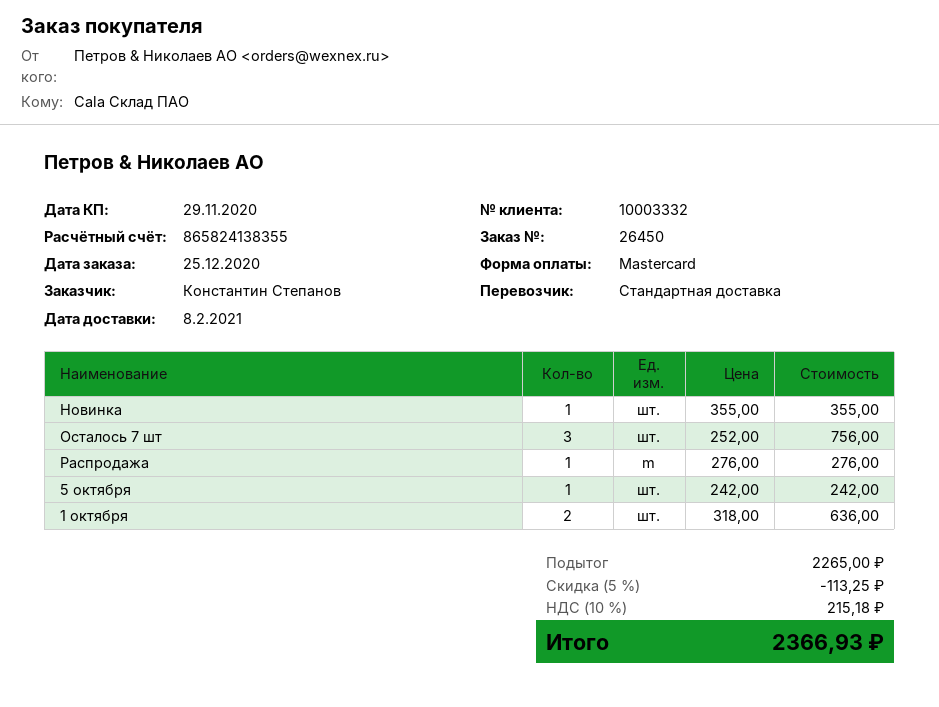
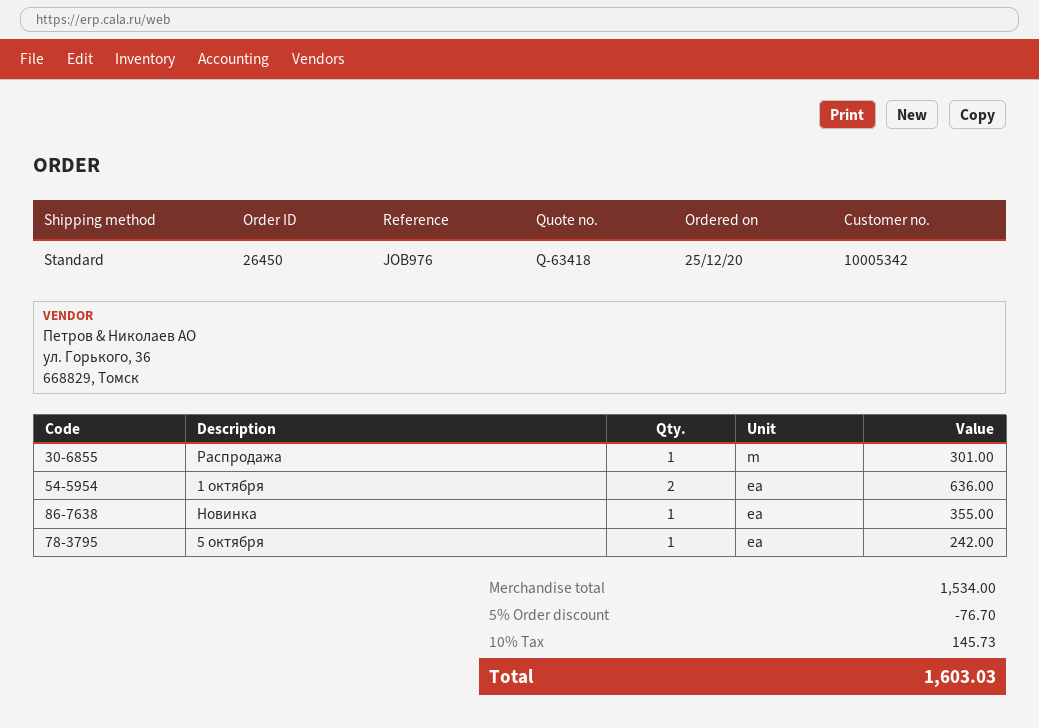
customer number: 10003332 -> 10005342
Осталось 7 шт: 3 for 756.00 -> none
Распродажа: 1 for 276.00 -> 1 for 301.00
subtotal: 2265.00 -> 1534.00
discount: 5% = 113.25 -> 5% = 76.70
tax: 10% = 215.18 -> 10% = 145.73
total: 2366.93 -> 1603.03

